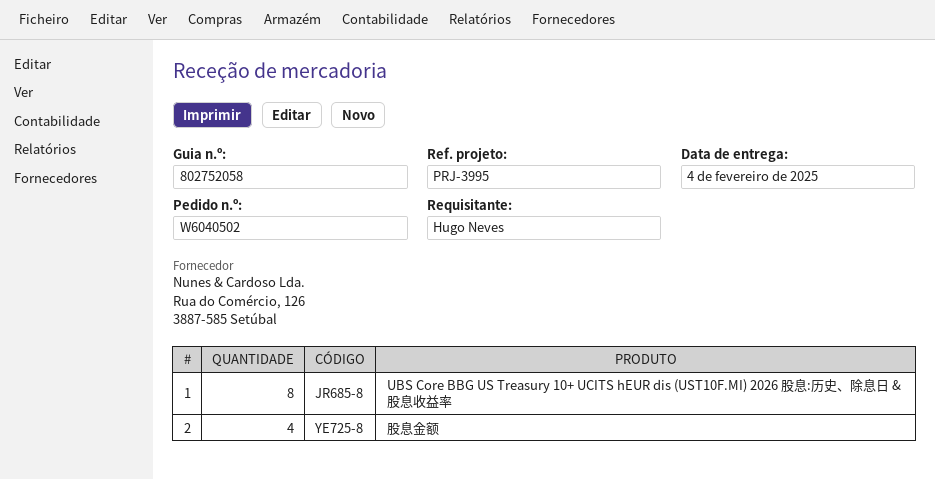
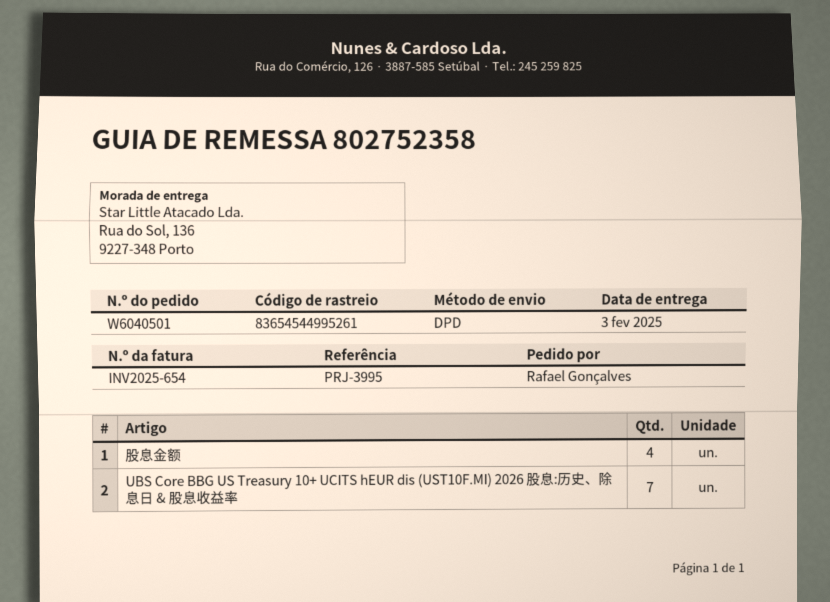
order number: W6040502 -> W6040501
delivery note number: 802752058 -> 802752358
delivery date: 2025-02-04 -> 2025-02-03
ordered by: Hugo Neves -> Rafael Gonçalves
UBS Core BBG US Treasury 10+ UCITS hEUR dis (UST10F.MI) 2026 股息:历史、除息日 & 股息收益率: 8 -> 7

